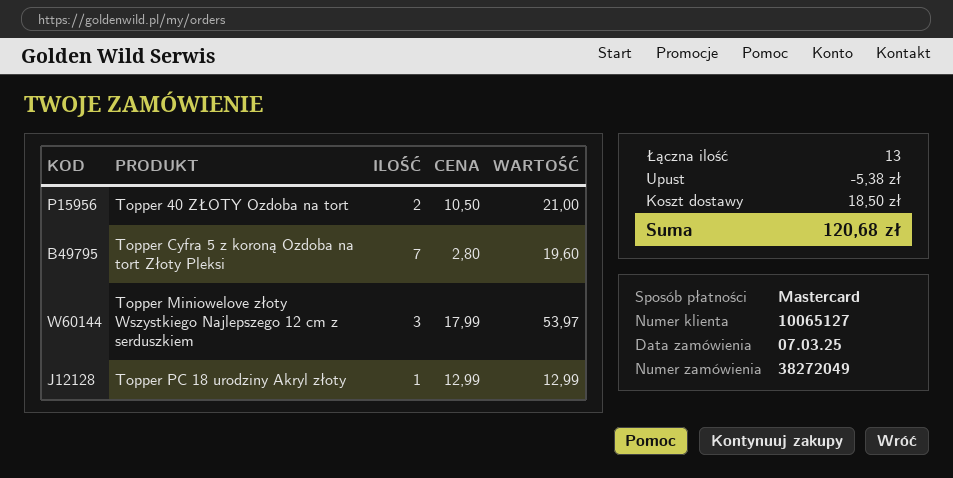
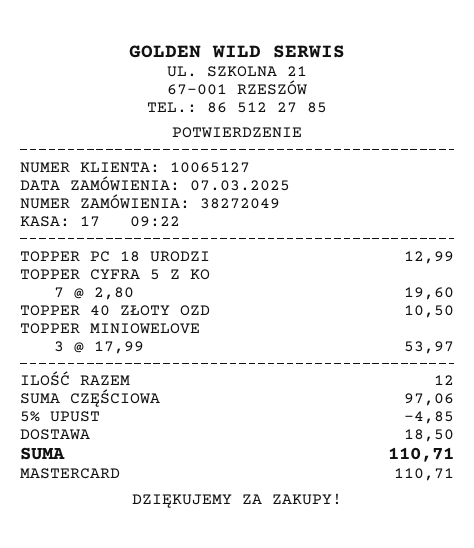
Topper 40 ZŁOTY Ozdoba na tort: 2 x 10.50 = 21.00 -> 1 x 10.50 = 10.50
total quantity: 13 -> 12
discount: 5.38 -> 4.85
total: 120.68 -> 110.71

